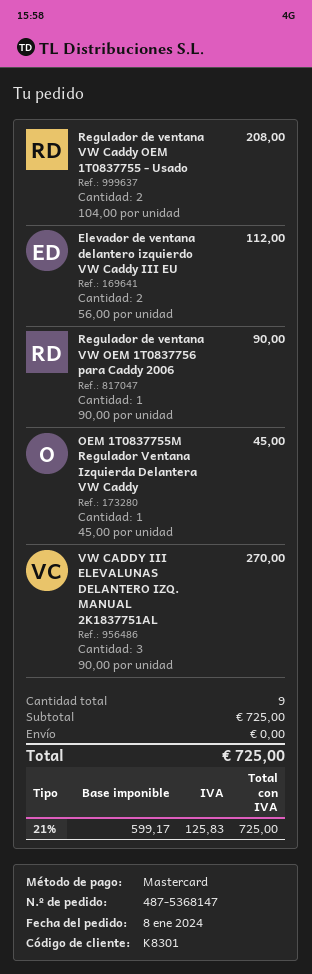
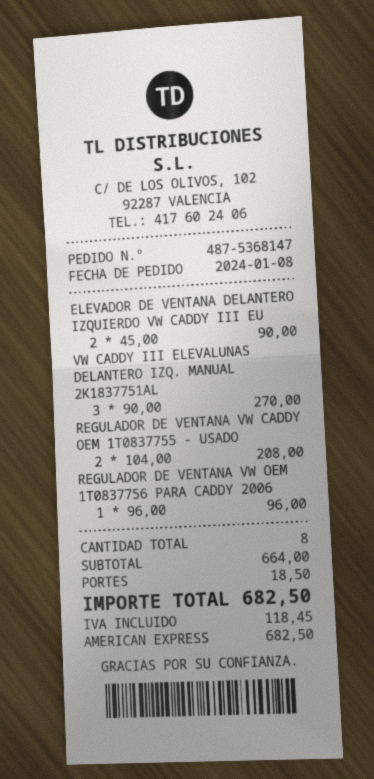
payment method: Mastercard -> American Express
Elevador de ventana delantero izquierdo VW Caddy III EU: 2 x 56.00 = 112.00 -> 2 x 45.00 = 90.00
Regulador de ventana VW OEM 1T0837756 para Caddy 2006: 1 x 90.00 = 90.00 -> 1 x 96.00 = 96.00
OEM 1T0837755M Regulador Ventana Izquierda Delantera VW Caddy: 1 x 45.00 = 45.00 -> none
total quantity: 9 -> 8
subtotal: 725.00 -> 664.00
shipping: 0.00 -> 18.50
tax: 125.83 -> 118.45
total: 725.00 -> 682.50

